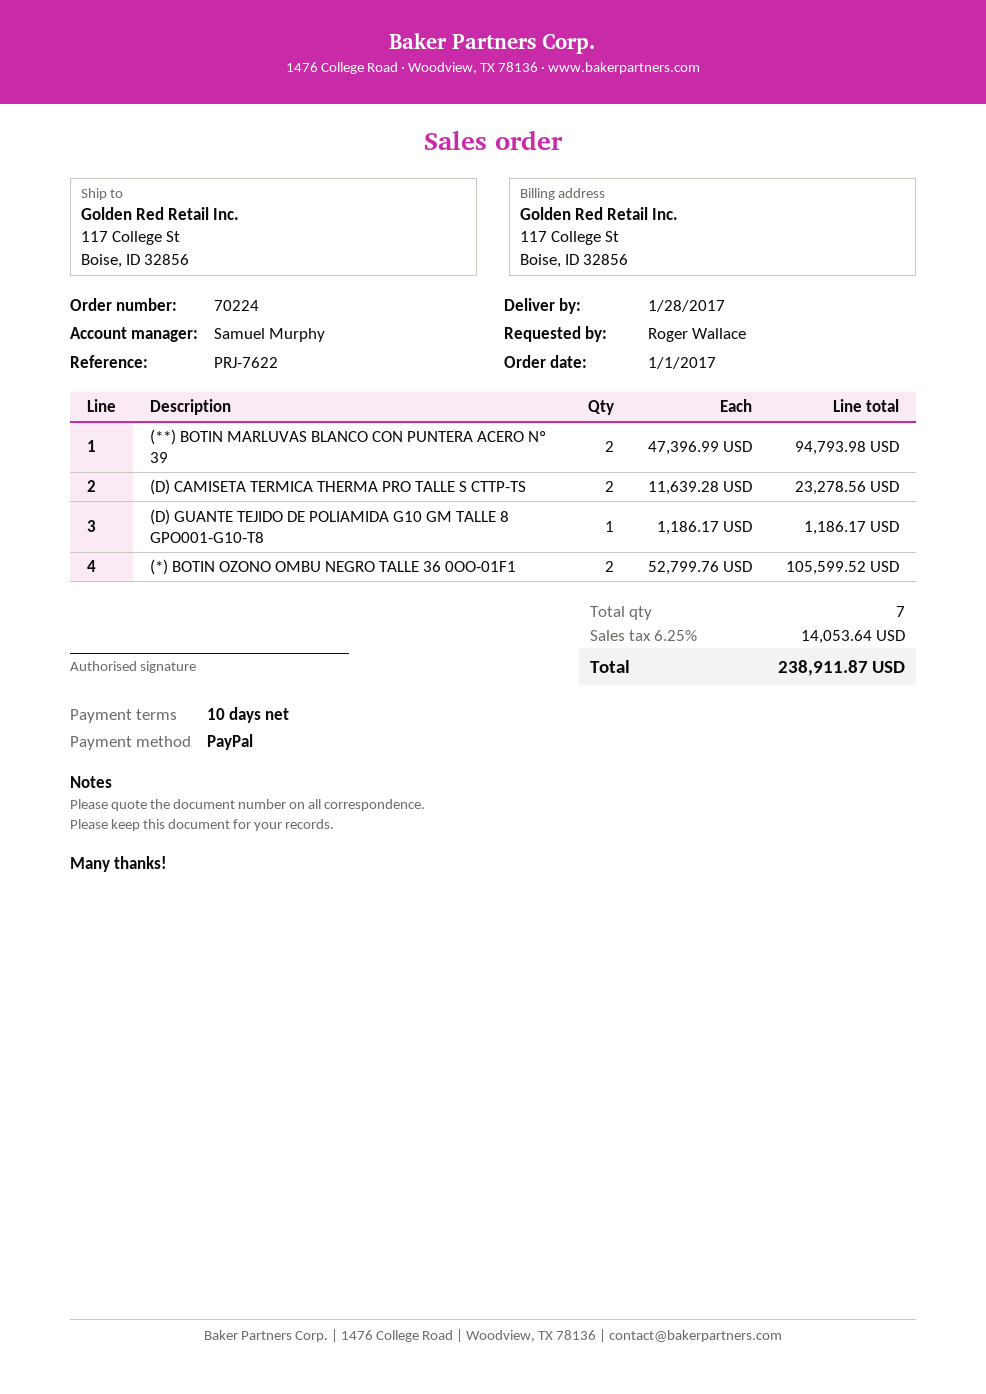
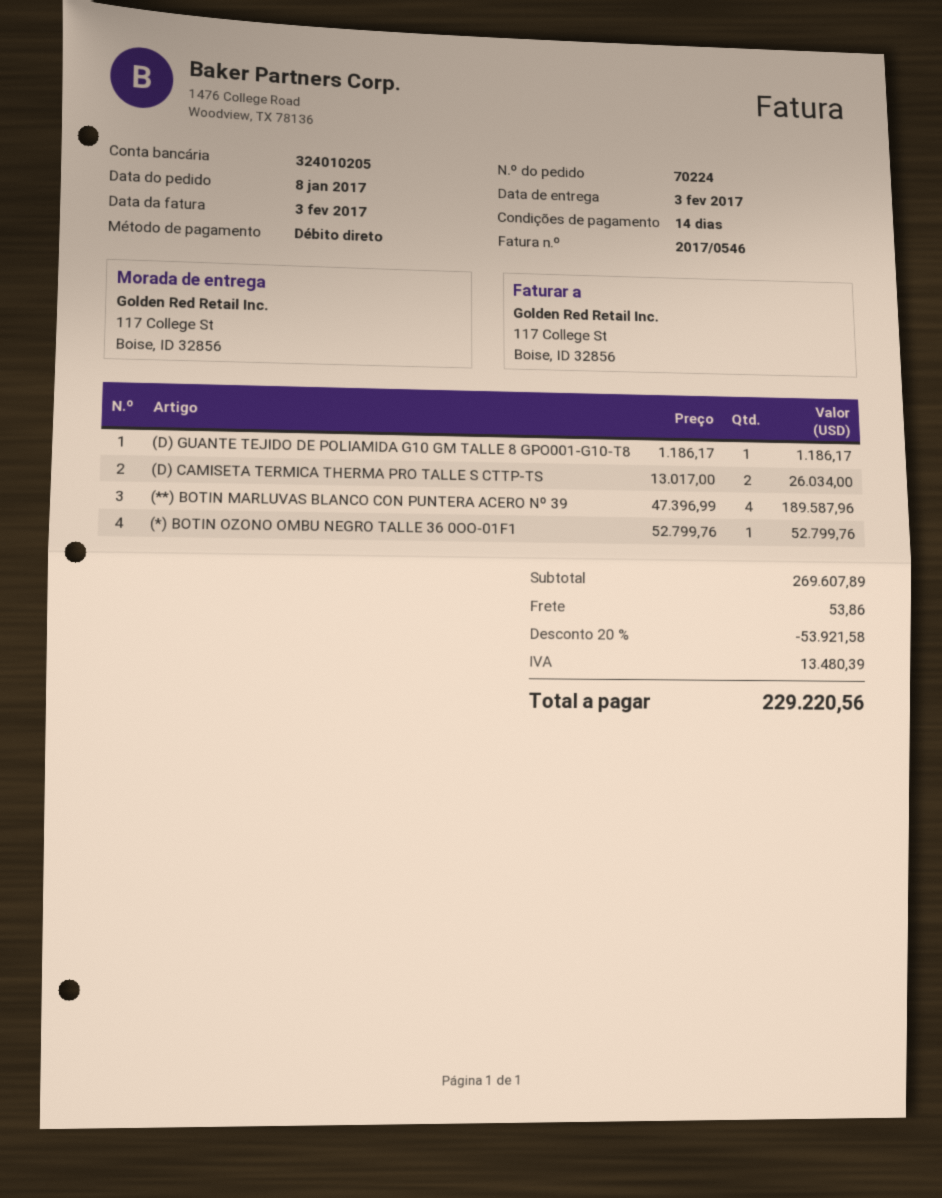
order date: 2017-01-01 -> 2017-01-08
delivery date: 2017-01-28 -> 2017-02-03
payment terms: 10 days -> 14 days
payment method: PayPal -> direct debit
(**) BOTIN MARLUVAS BLANCO CON PUNTERA ACERO Nº 39: 2 x 47396.99 = 94793.98 -> 4 x 47396.99 = 189587.96
(D) CAMISETA TERMICA THERMA PRO TALLE S CTTP-TS: 2 x 11639.28 = 23278.56 -> 2 x 13017.00 = 26034.00
(*) BOTIN OZONO OMBU NEGRO TALLE 36 0OO-01F1: 2 x 52799.76 = 105599.52 -> 1 x 52799.76 = 52799.76
discount: none -> 20% = 53921.58
shipping: none -> 53.86
tax: 14053.64 -> 13480.39
total: 238911.87 -> 229220.56

